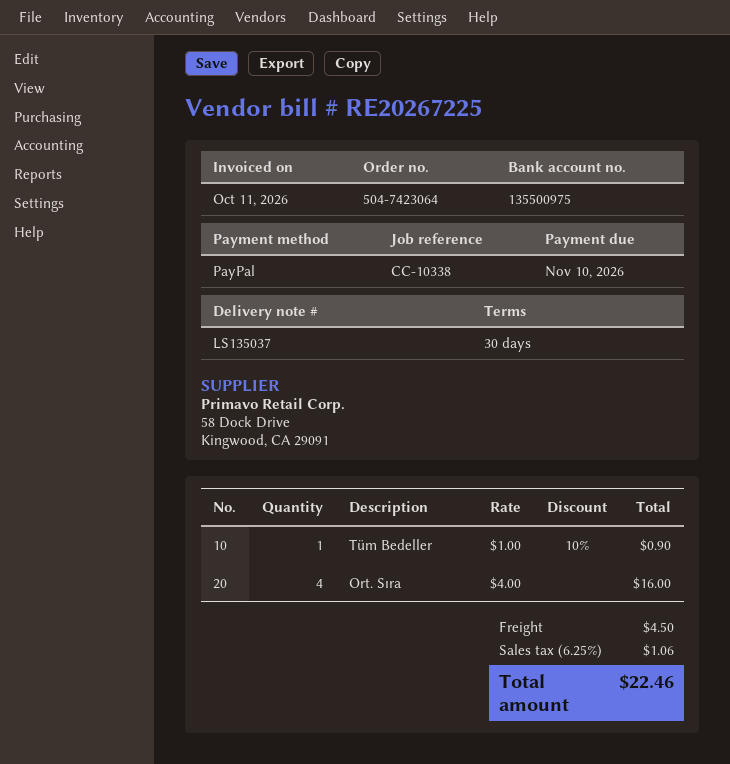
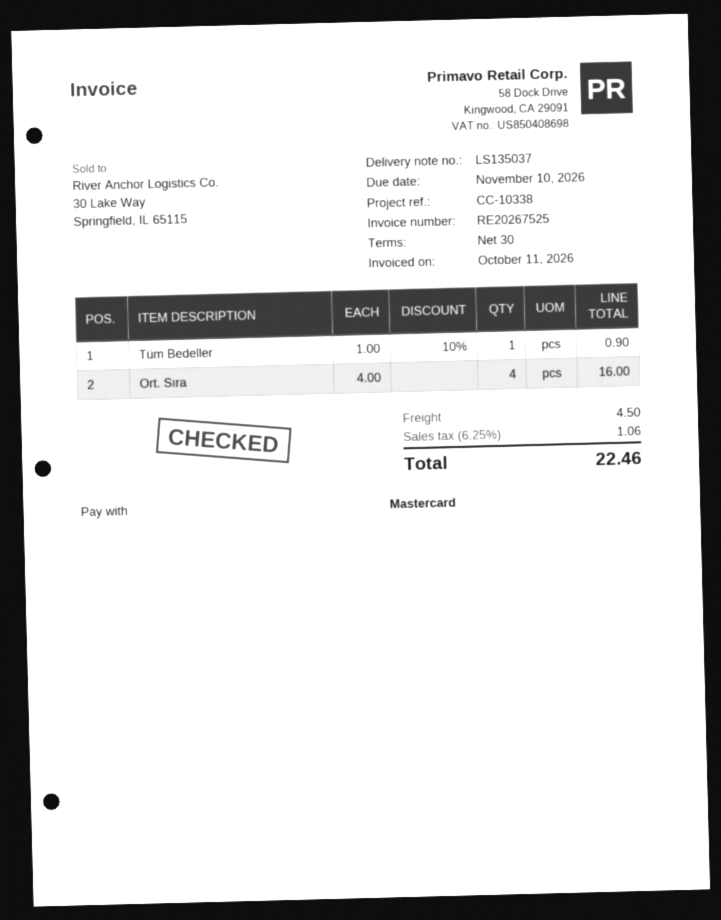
invoice number: RE20267225 -> RE20267525
payment method: PayPal -> Mastercard

